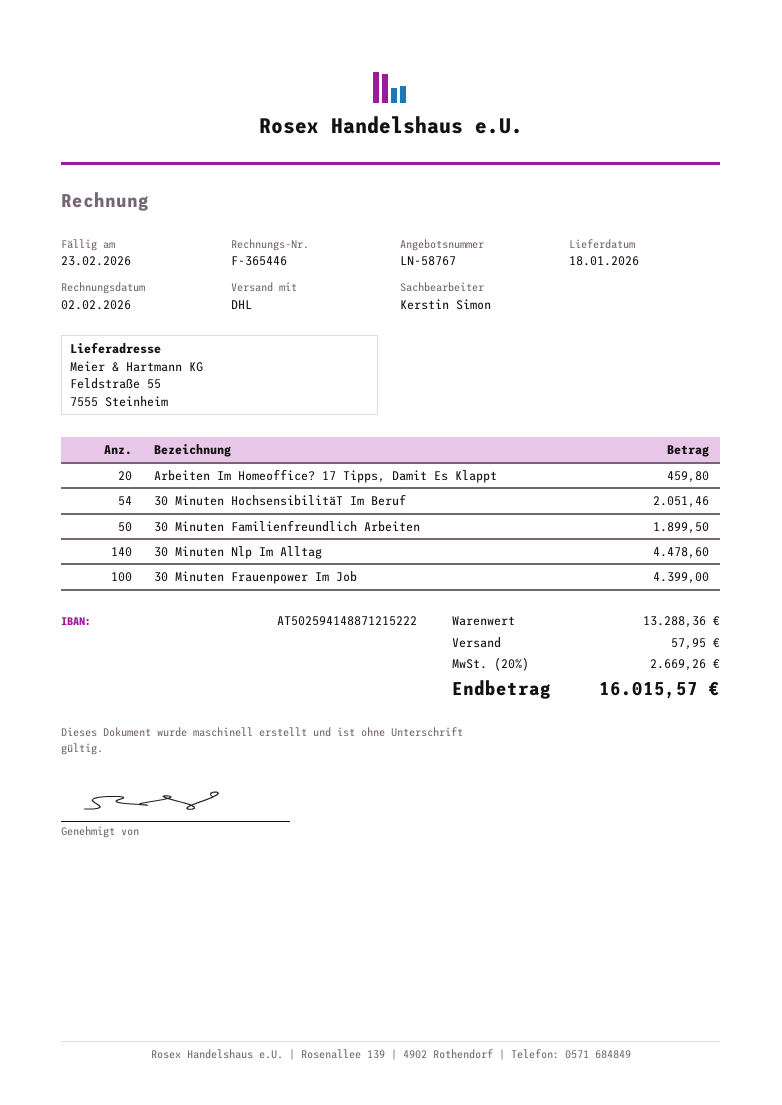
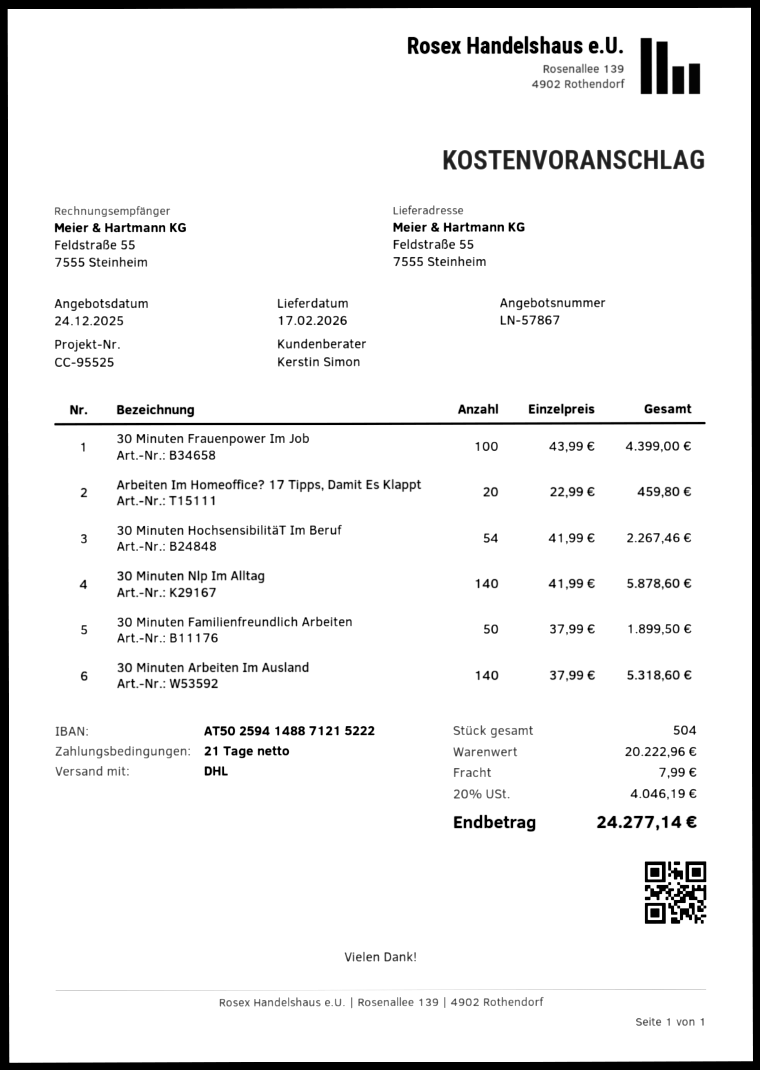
quote number: LN-58767 -> LN-57867
delivery date: 2026-01-18 -> 2026-02-17
30 Minuten HochsensibilitäT Im Beruf: 54 for 2051.46 -> 54 for 2267.46
30 Minuten Nlp Im Alltag: 140 for 4478.60 -> 140 for 5878.60
30 Minuten Arbeiten Im Ausland: none -> 140 for 5318.60
subtotal: 13288.36 -> 20222.96
shipping: 57.95 -> 7.99
tax: 20% = 2669.26 -> 20% = 4046.19
total: 16015.57 -> 24277.14

